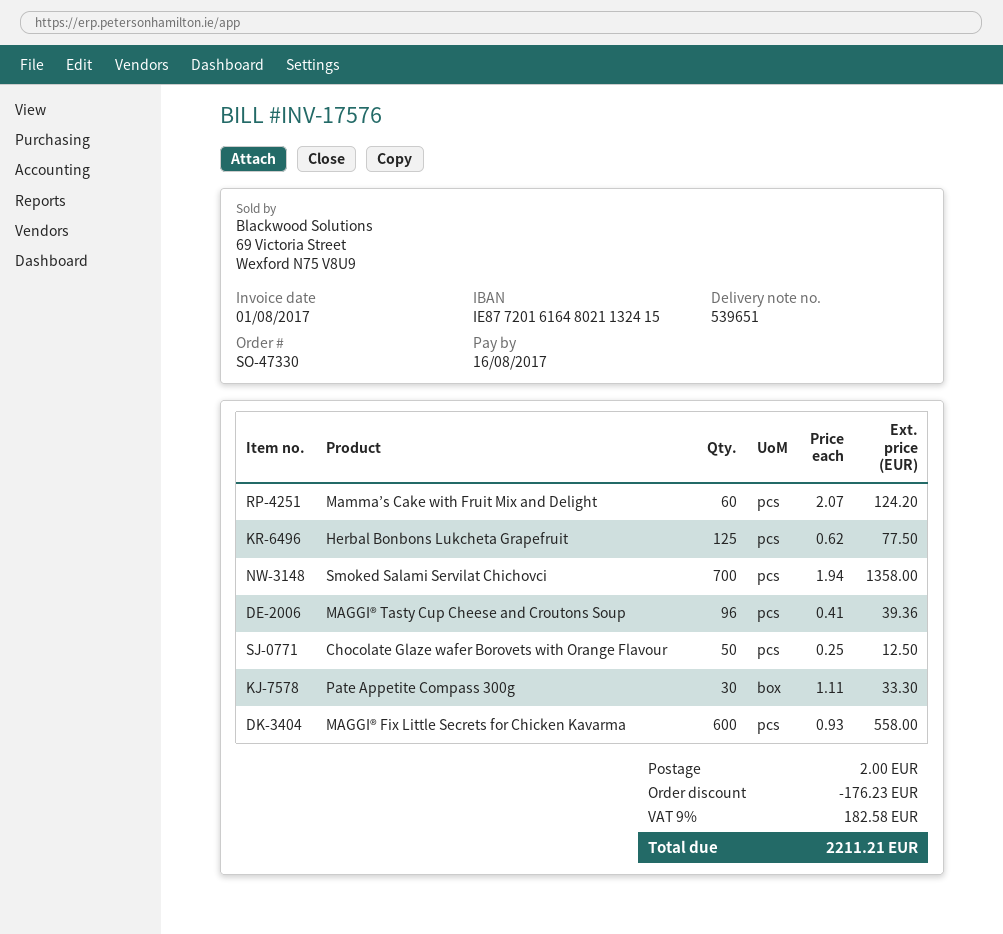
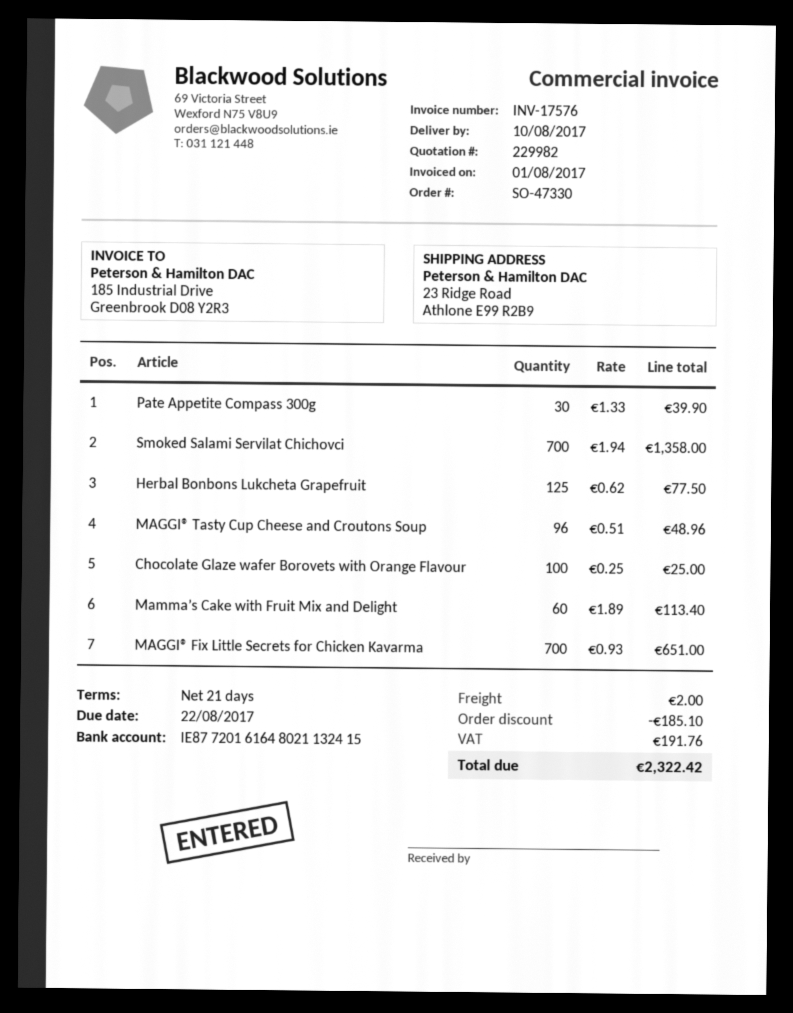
due date: 2017-08-16 -> 2017-08-22
Mamma’s Cake with Fruit Mix and Delight: 60 x 2.07 = 124.20 -> 60 x 1.89 = 113.40
MAGGI® Tasty Cup Cheese and Croutons Soup: 96 x 0.41 = 39.36 -> 96 x 0.51 = 48.96
Chocolate Glaze wafer Borovets with Orange Flavour: 50 x 0.25 = 12.50 -> 100 x 0.25 = 25.00
Pate Appetite Compass 300g: 30 x 1.11 = 33.30 -> 30 x 1.33 = 39.90
MAGGI® Fix Little Secrets for Chicken Kavarma: 600 x 0.93 = 558.00 -> 700 x 0.93 = 651.00
discount: 176.23 -> 185.10
tax: 182.58 -> 191.76
total: 2211.21 -> 2322.42

